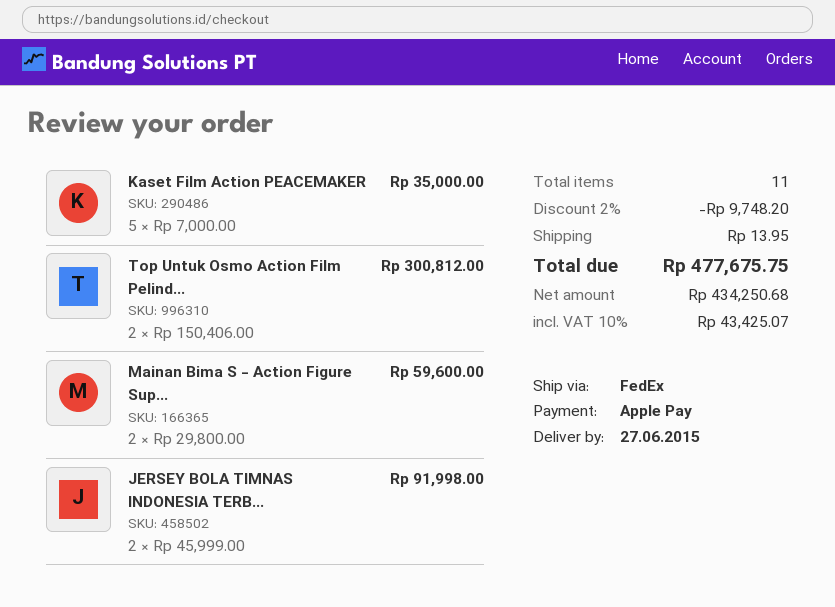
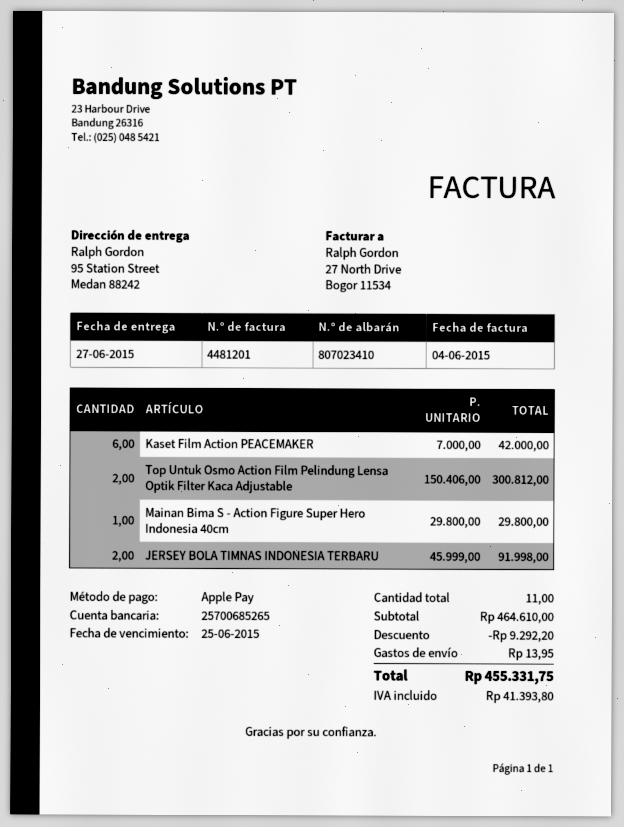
Kaset Film Action PEACEMAKER: 5 x 7000.00 = 35000.00 -> 6 x 7000.00 = 42000.00
Mainan Bima S - Action Figure Sup...: 2 x 29800.00 = 59600.00 -> 1 x 29800.00 = 29800.00
discount: 9748.20 -> 9292.20
tax: 43425.07 -> 41393.80
total: 477675.75 -> 455331.75

